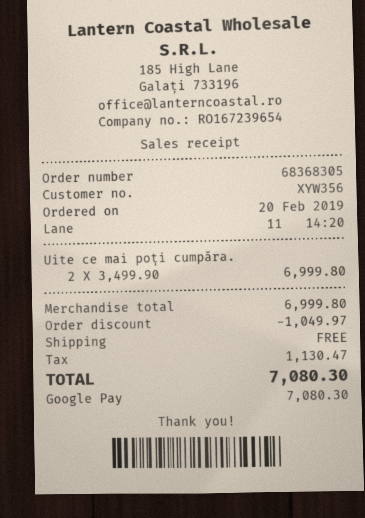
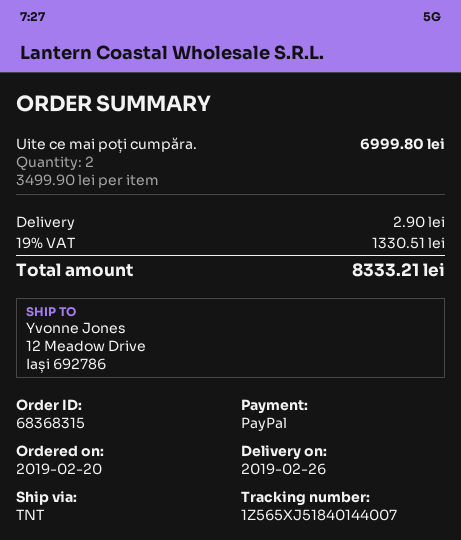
order number: 68368305 -> 68368315
payment method: Google Pay -> PayPal
discount: 1049.97 -> none
shipping: 0.00 -> 2.90
tax: 1130.47 -> 1330.51
total: 7080.30 -> 8333.21

